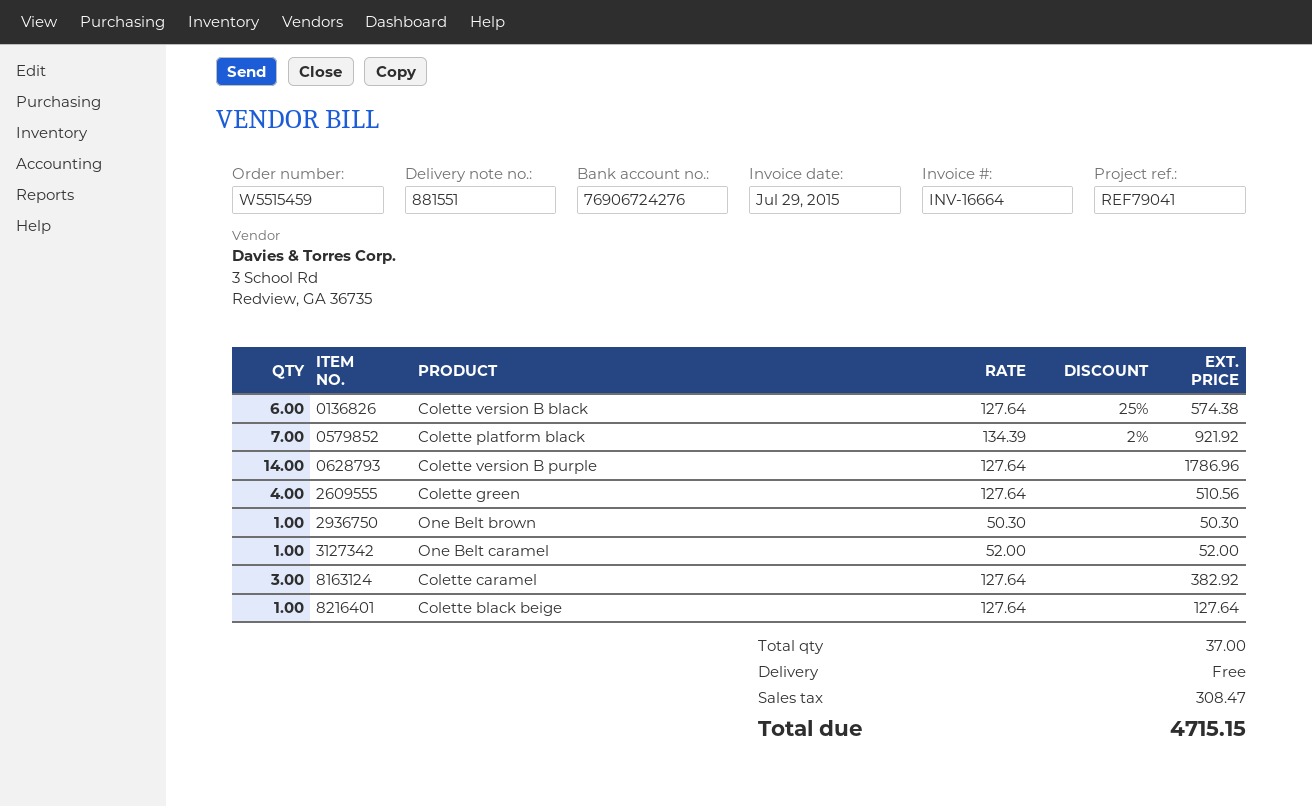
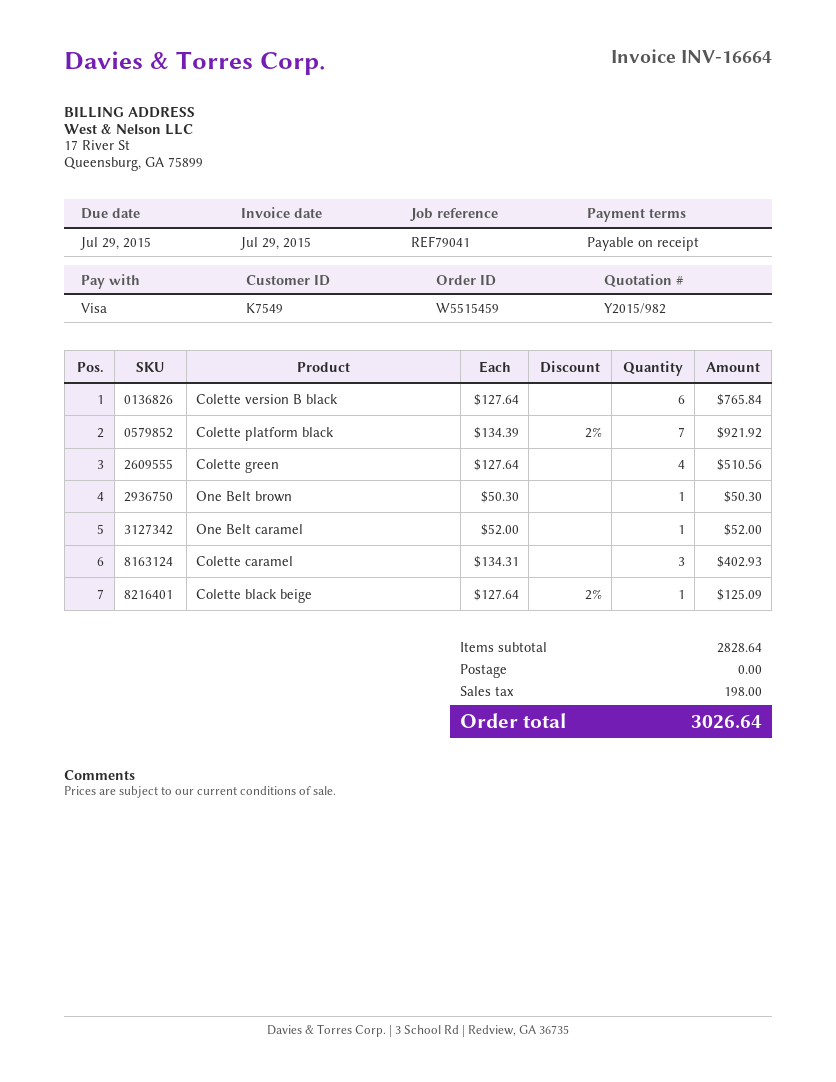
Colette version B black: 6 x 127.64 - 25% = 574.38 -> 6 x 127.64 = 765.84
Colette version B purple: 14 x 127.64 = 1786.96 -> none
Colette caramel: 3 x 127.64 = 382.92 -> 3 x 134.31 = 402.93
Colette black beige: 1 x 127.64 = 127.64 -> 1 x 127.64 - 2% = 125.09
tax: 308.47 -> 198.00
total: 4715.15 -> 3026.64

